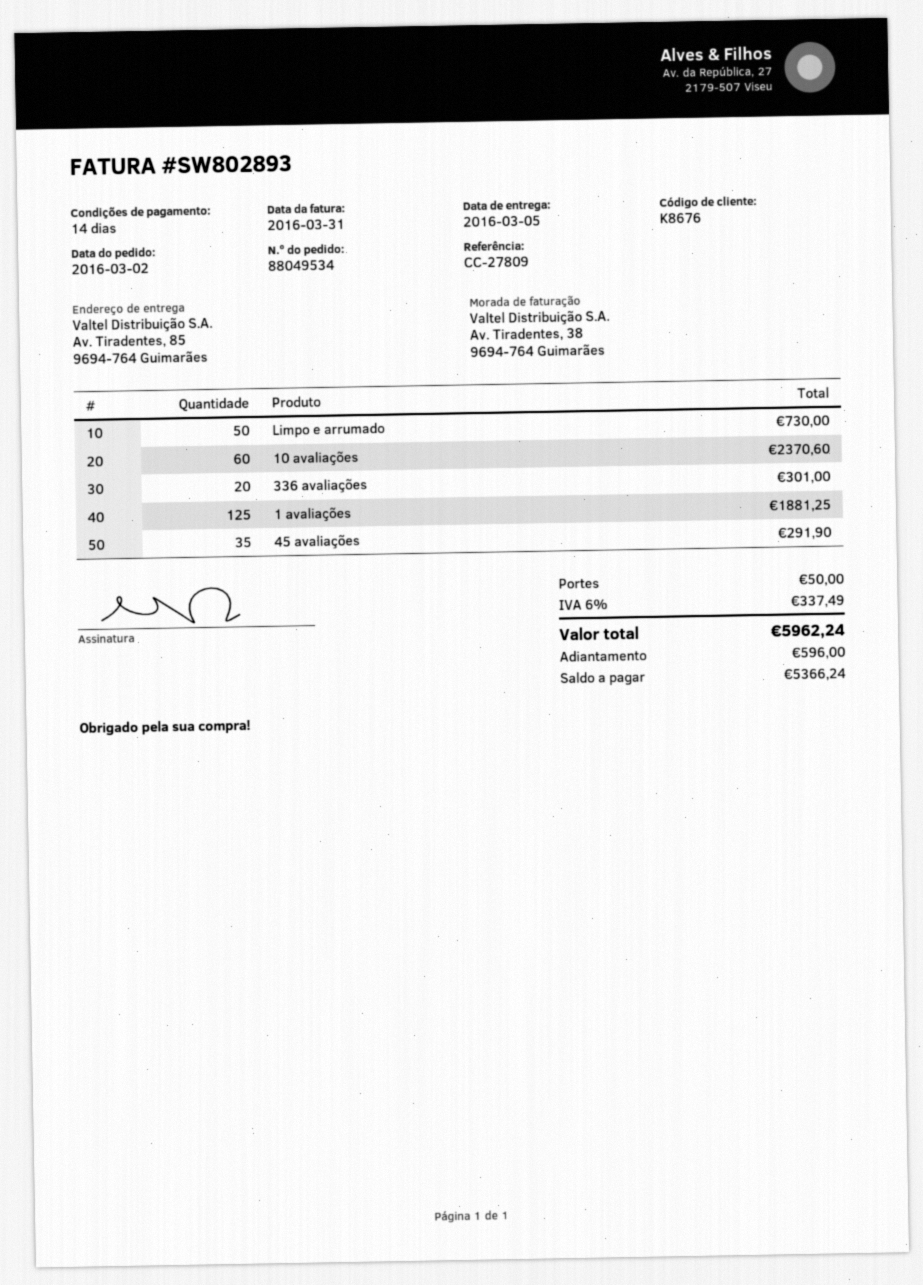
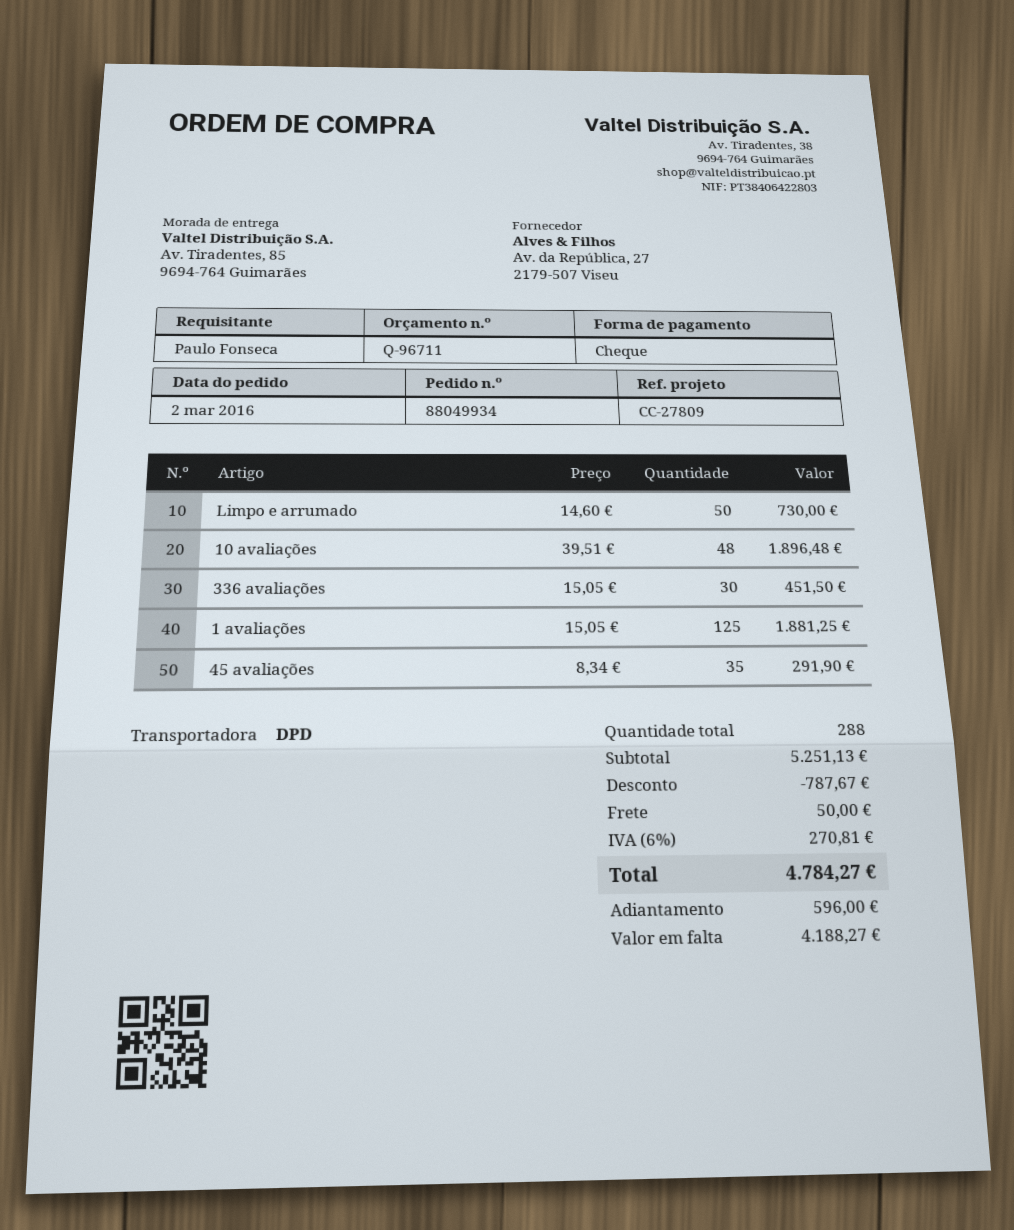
order number: 88049534 -> 88049934
10 avaliações: 60 for 2370.60 -> 48 for 1896.48
336 avaliações: 20 for 301.00 -> 30 for 451.50
discount: none -> 787.67
tax: 6% = 337.49 -> 6% = 270.81
total: 5962.24 -> 4784.27
balance: 5366.24 -> 4188.27

